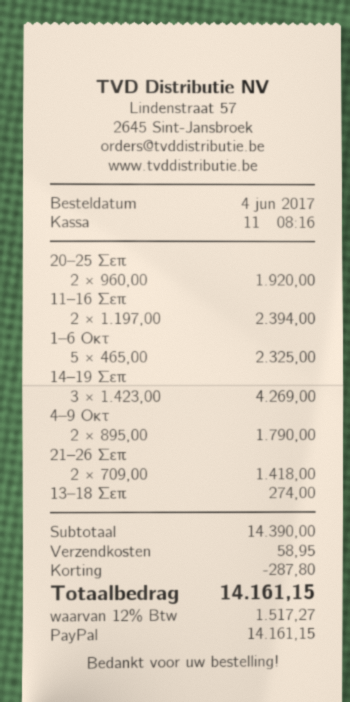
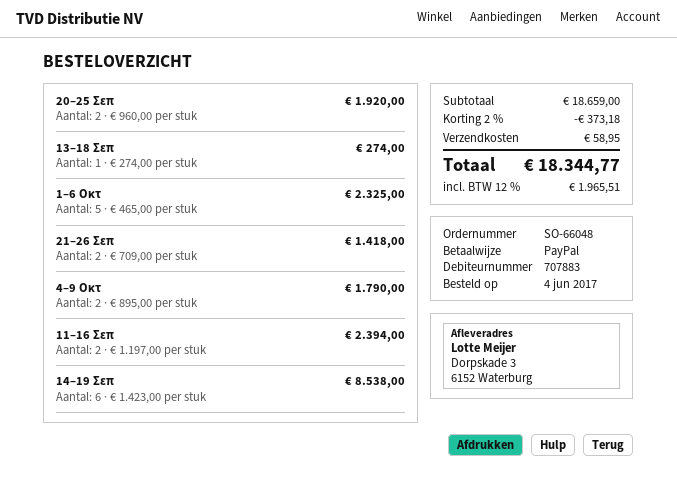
14–19 Σεπ: 3 x 1423.00 = 4269.00 -> 6 x 1423.00 = 8538.00
subtotal: 14390.00 -> 18659.00
discount: 287.80 -> 373.18
tax: 12% = 1517.27 -> 12% = 1965.51
total: 14161.15 -> 18344.77

